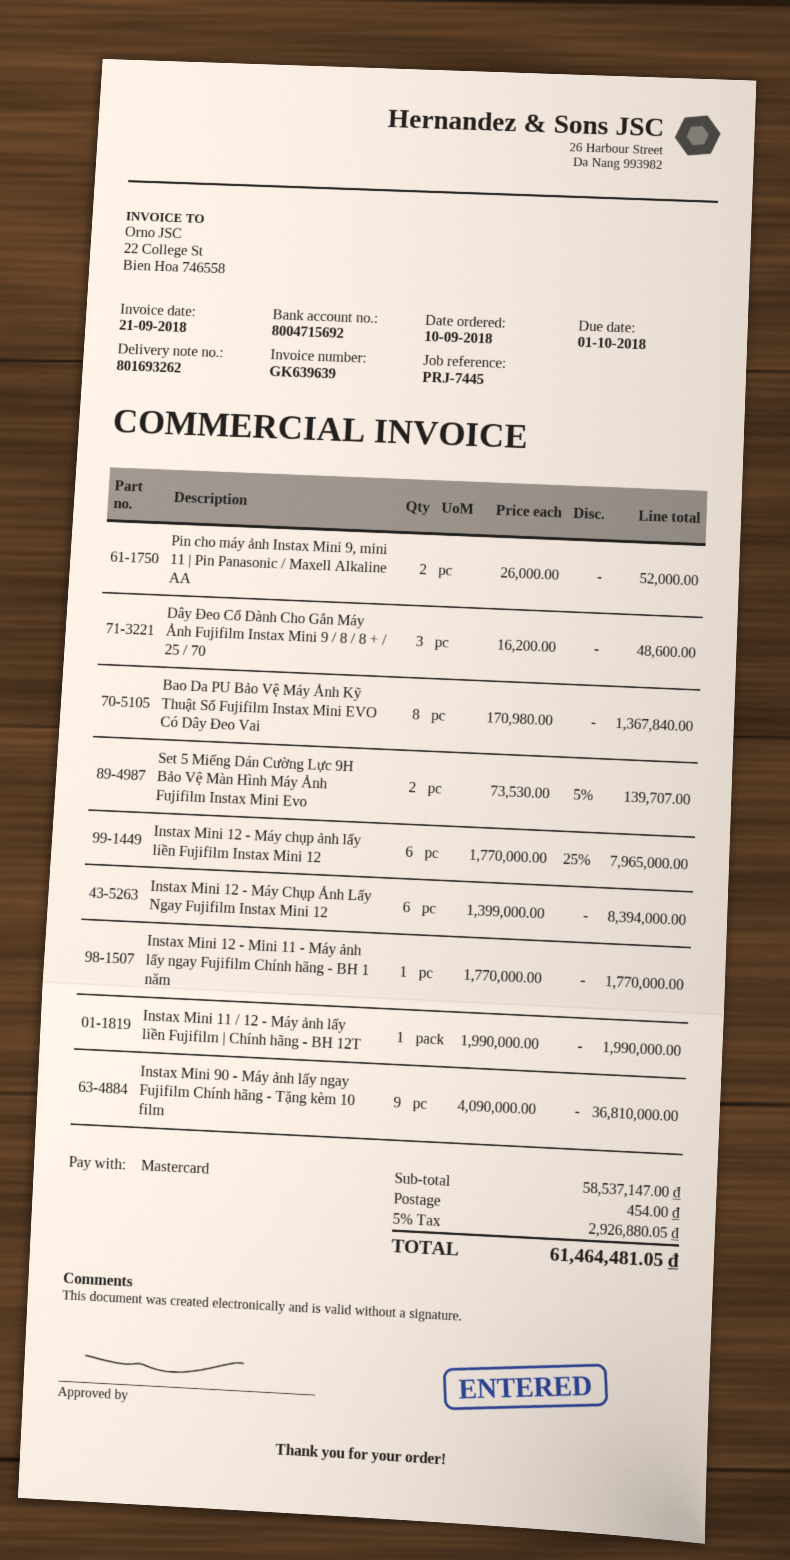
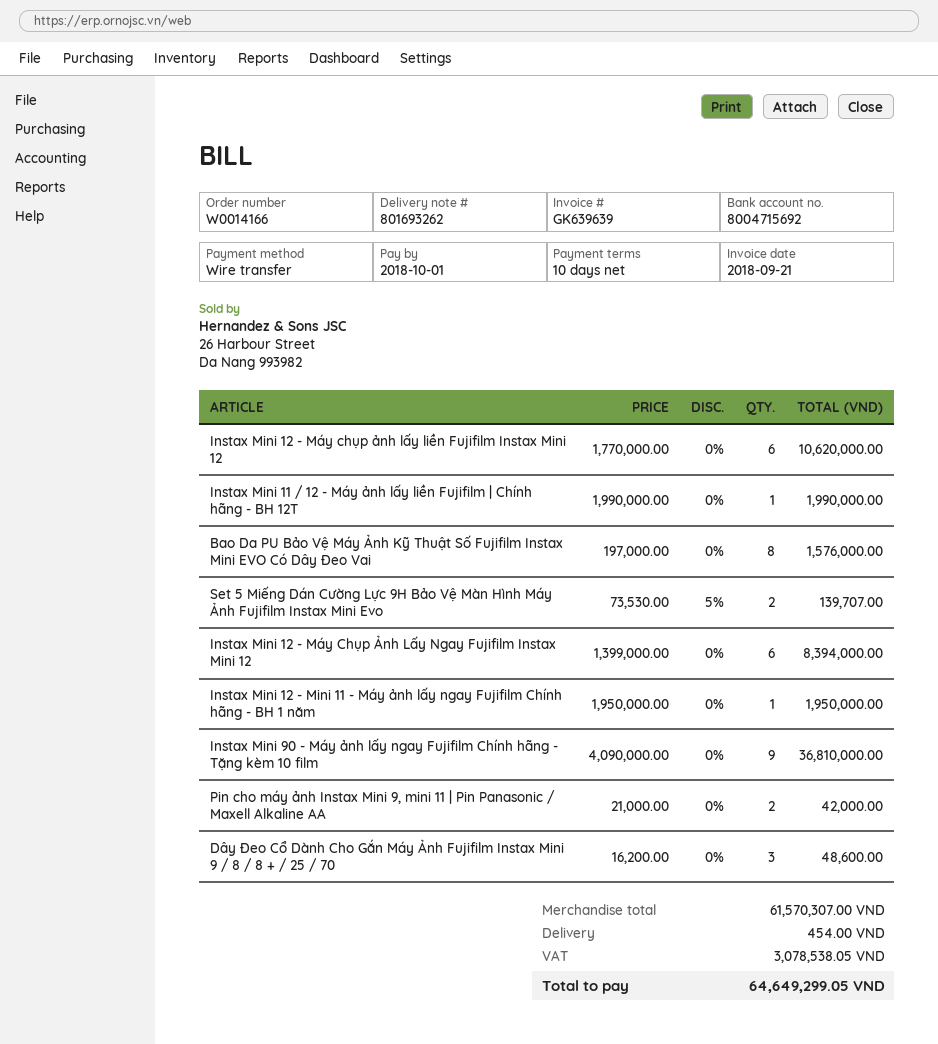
payment method: Mastercard -> bank transfer
Pin cho máy ảnh Instax Mini 9, mini 11 | Pin Panasonic / Maxell Alkaline AA: 2 x 26000.00 = 52000.00 -> 2 x 21000.00 = 42000.00
Bao Da PU Bảo Vệ Máy Ảnh Kỹ Thuật Số Fujifilm Instax Mini EVO Có Dây Đeo Vai: 8 x 170980.00 = 1367840.00 -> 8 x 197000.00 = 1576000.00
Instax Mini 12 - Máy chụp ảnh lấy liền Fujifilm Instax Mini 12: 6 x 1770000.00 - 25% = 7965000.00 -> 6 x 1770000.00 = 10620000.00
Instax Mini 12 - Mini 11 - Máy ảnh lấy ngay Fujifilm Chính hãng - BH 1 năm: 1 x 1770000.00 = 1770000.00 -> 1 x 1950000.00 = 1950000.00
subtotal: 58537147.00 -> 61570307.00
tax: 2926880.05 -> 3078538.05
total: 61464481.05 -> 64649299.05

